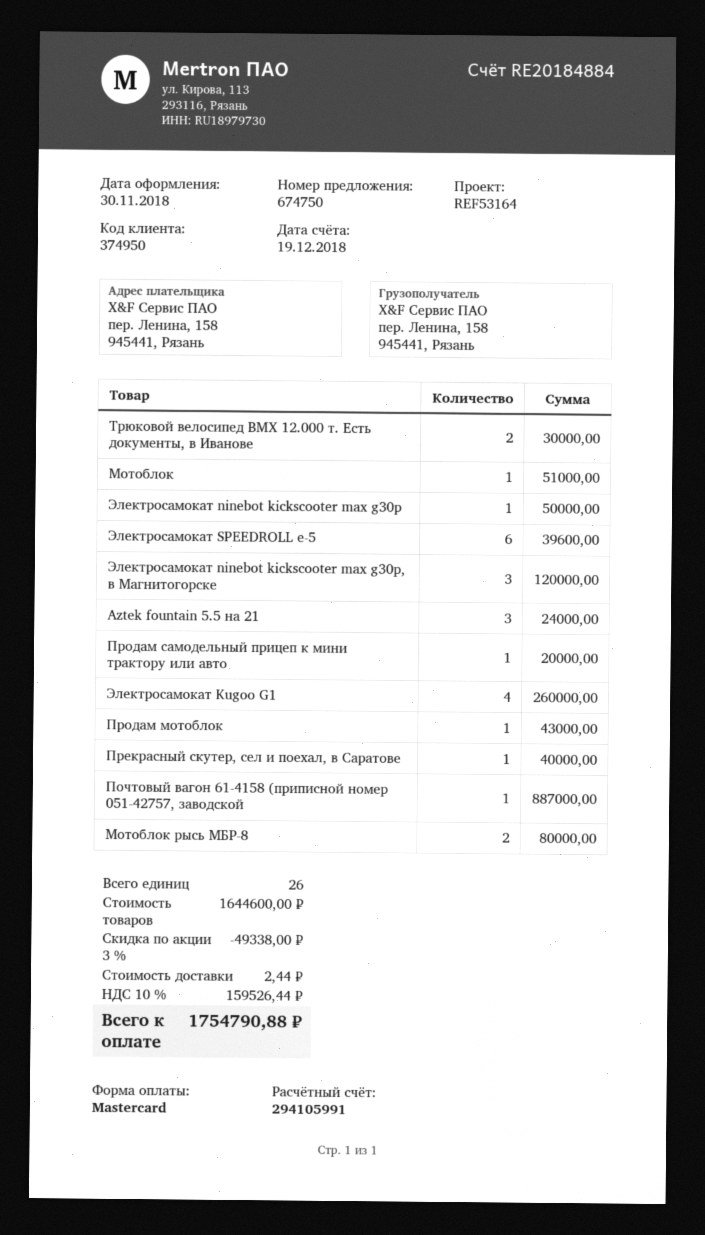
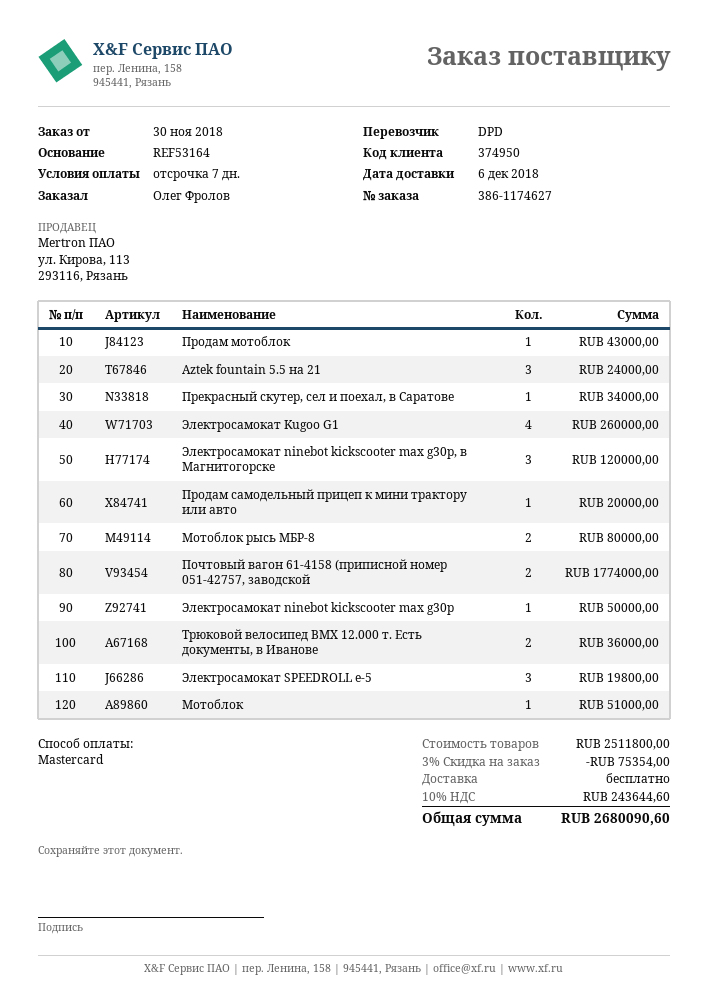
Трюковой велосипед BMX 12.000 т. Есть документы, в Иванове: 2 for 30000.00 -> 2 for 36000.00
Электросамокат SPEEDROLL e-5: 6 for 39600.00 -> 3 for 19800.00
Прекрасный скутер, сел и поехал, в Саратове: 1 for 40000.00 -> 1 for 34000.00
Почтовый вагон 61-4158 (приписной номер 051-42757, заводской: 1 for 887000.00 -> 2 for 1774000.00
subtotal: 1644600.00 -> 2511800.00
discount: 3% = 49338.00 -> 3% = 75354.00
shipping: 2.44 -> 0.00
tax: 10% = 159526.44 -> 10% = 243644.60
total: 1754790.88 -> 2680090.60

